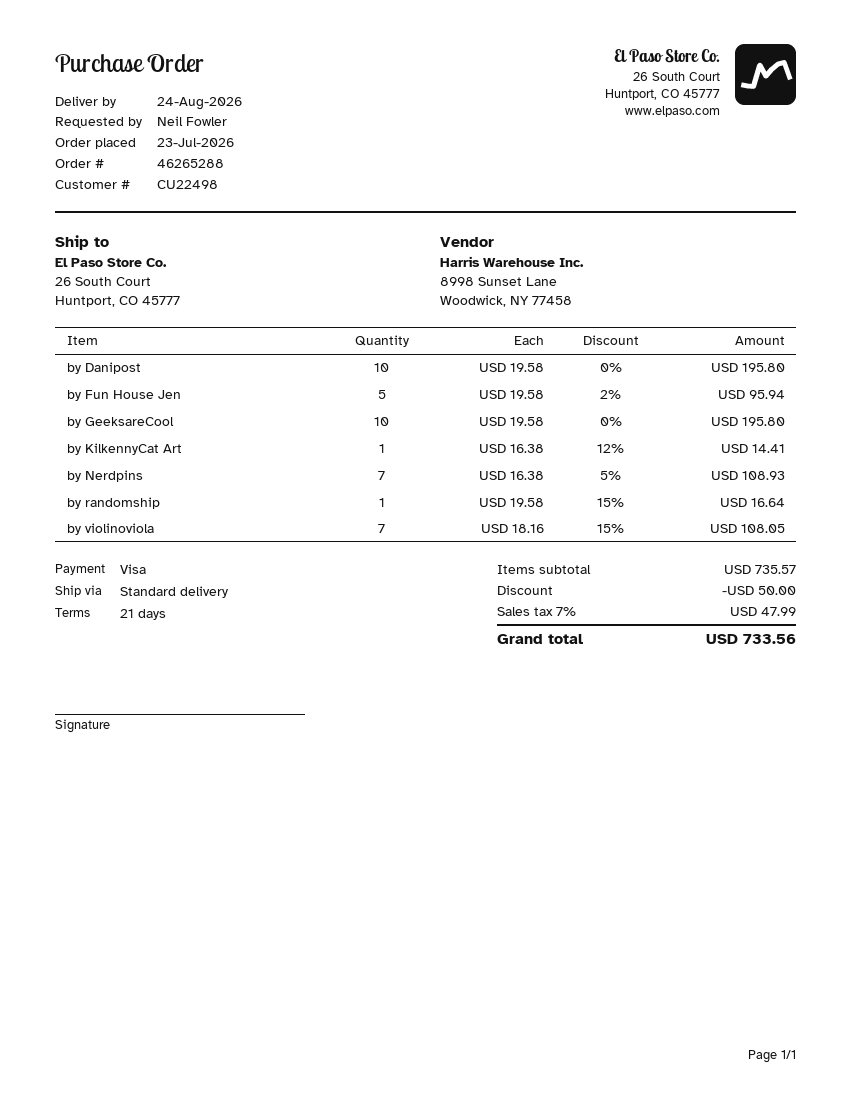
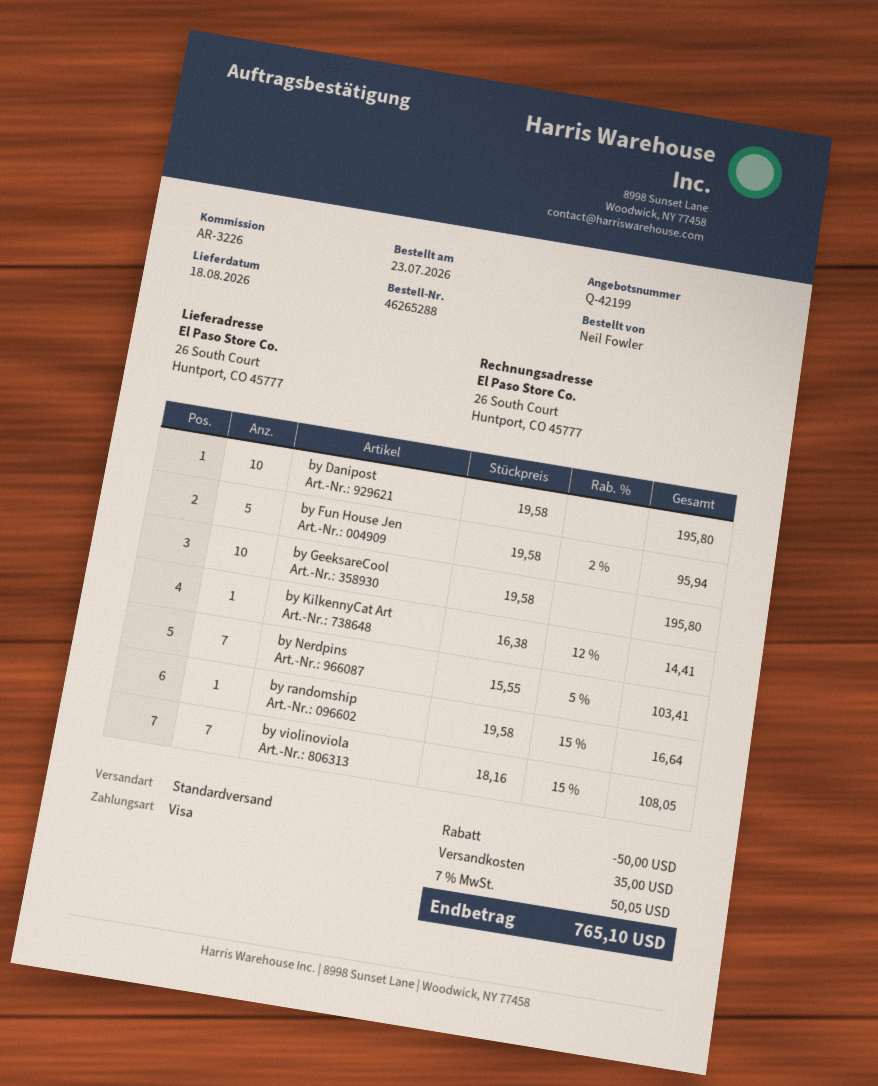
delivery date: 2026-08-24 -> 2026-08-18
by Nerdpins: 7 x 16.38 - 5% = 108.93 -> 7 x 15.55 - 5% = 103.41
shipping: none -> 35.00
tax: 7% = 47.99 -> 7% = 50.05
total: 733.56 -> 765.10

